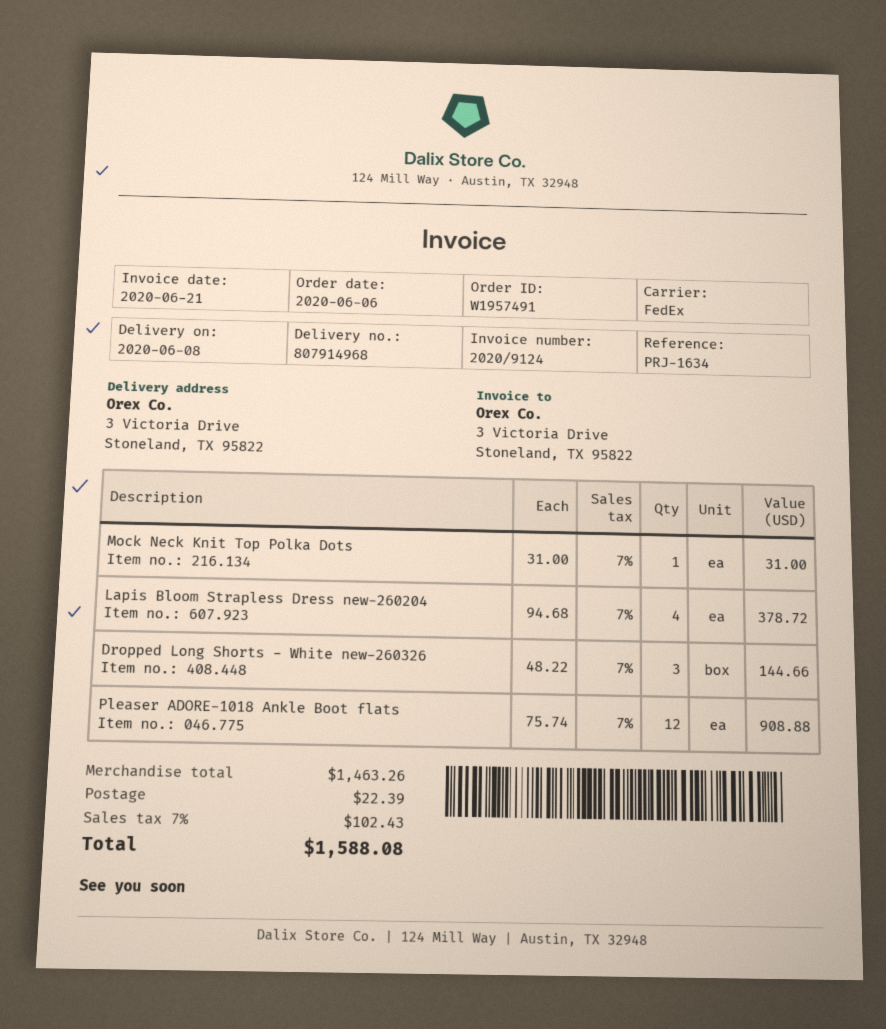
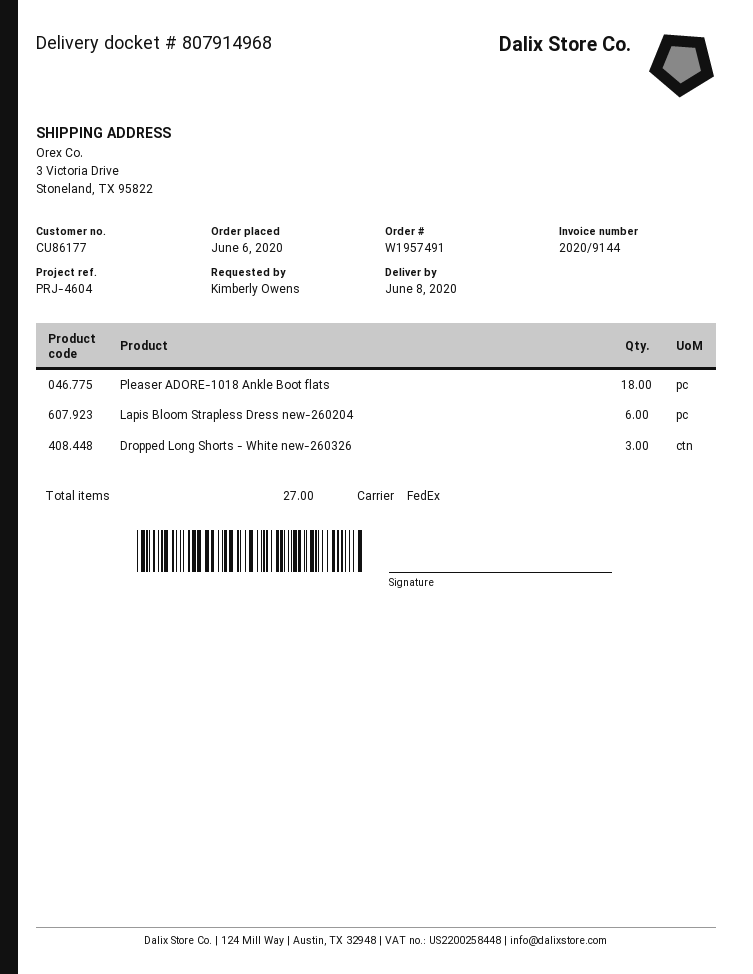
invoice number: 2020/9124 -> 2020/9144
reference: PRJ-1634 -> PRJ-4604
Mock Neck Knit Top Polka Dots: 1 -> none
Lapis Bloom Strapless Dress new-260204: 4 -> 6
Pleaser ADORE-1018 Ankle Boot flats: 12 -> 18

